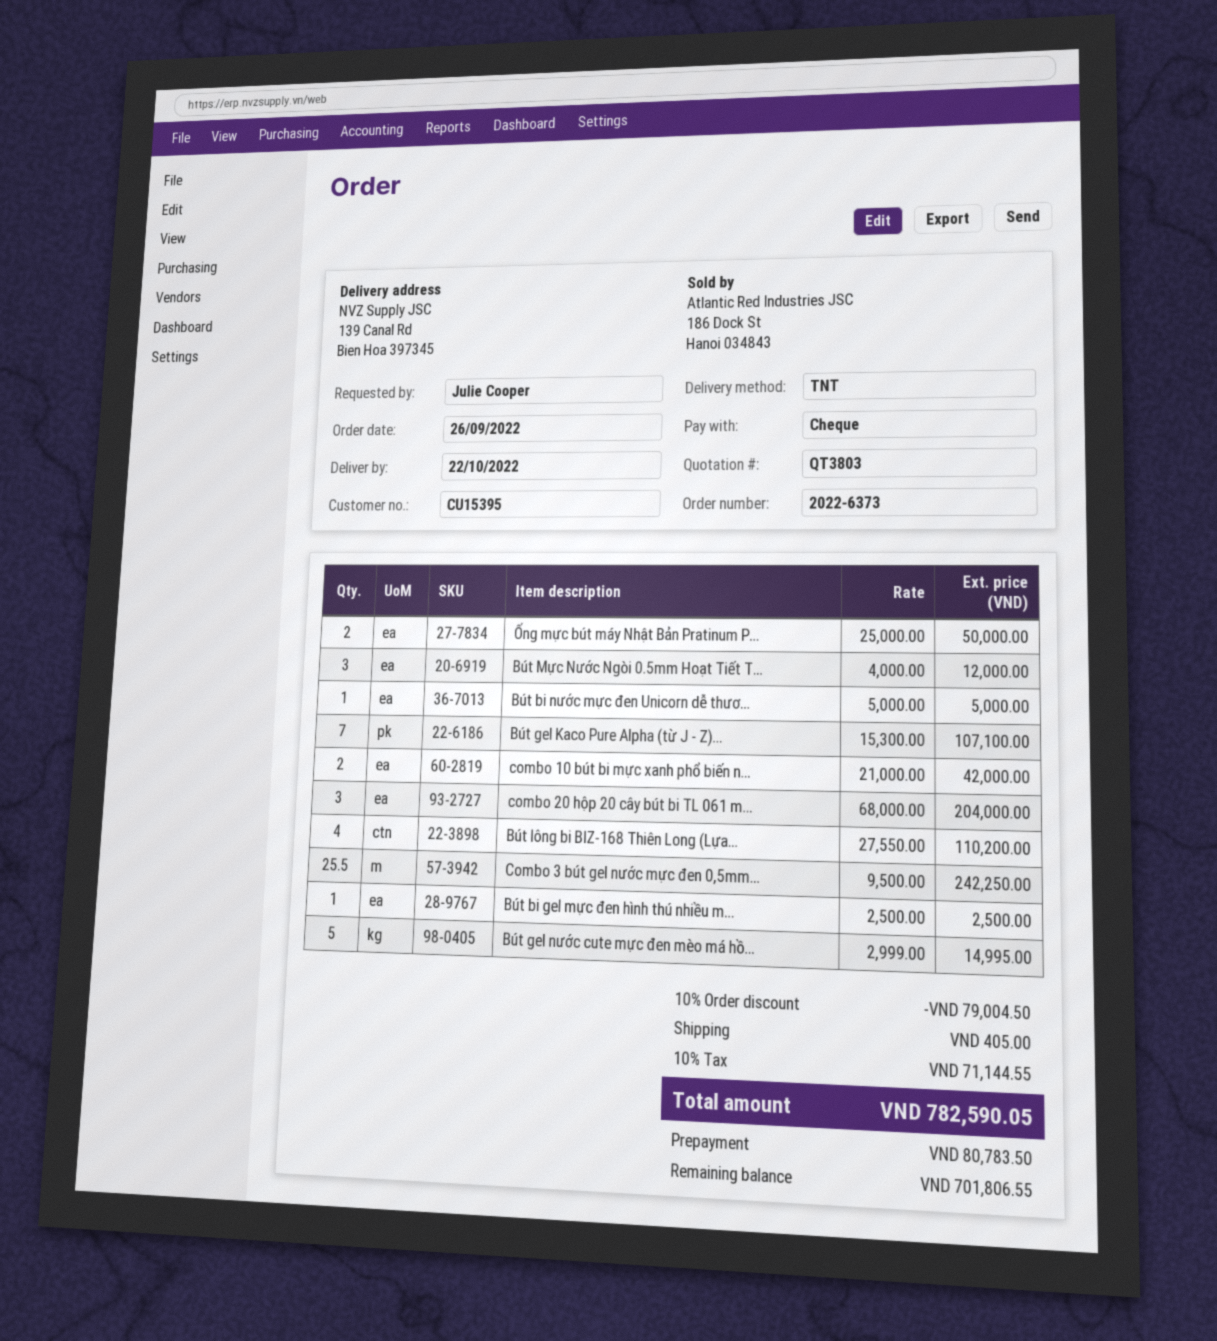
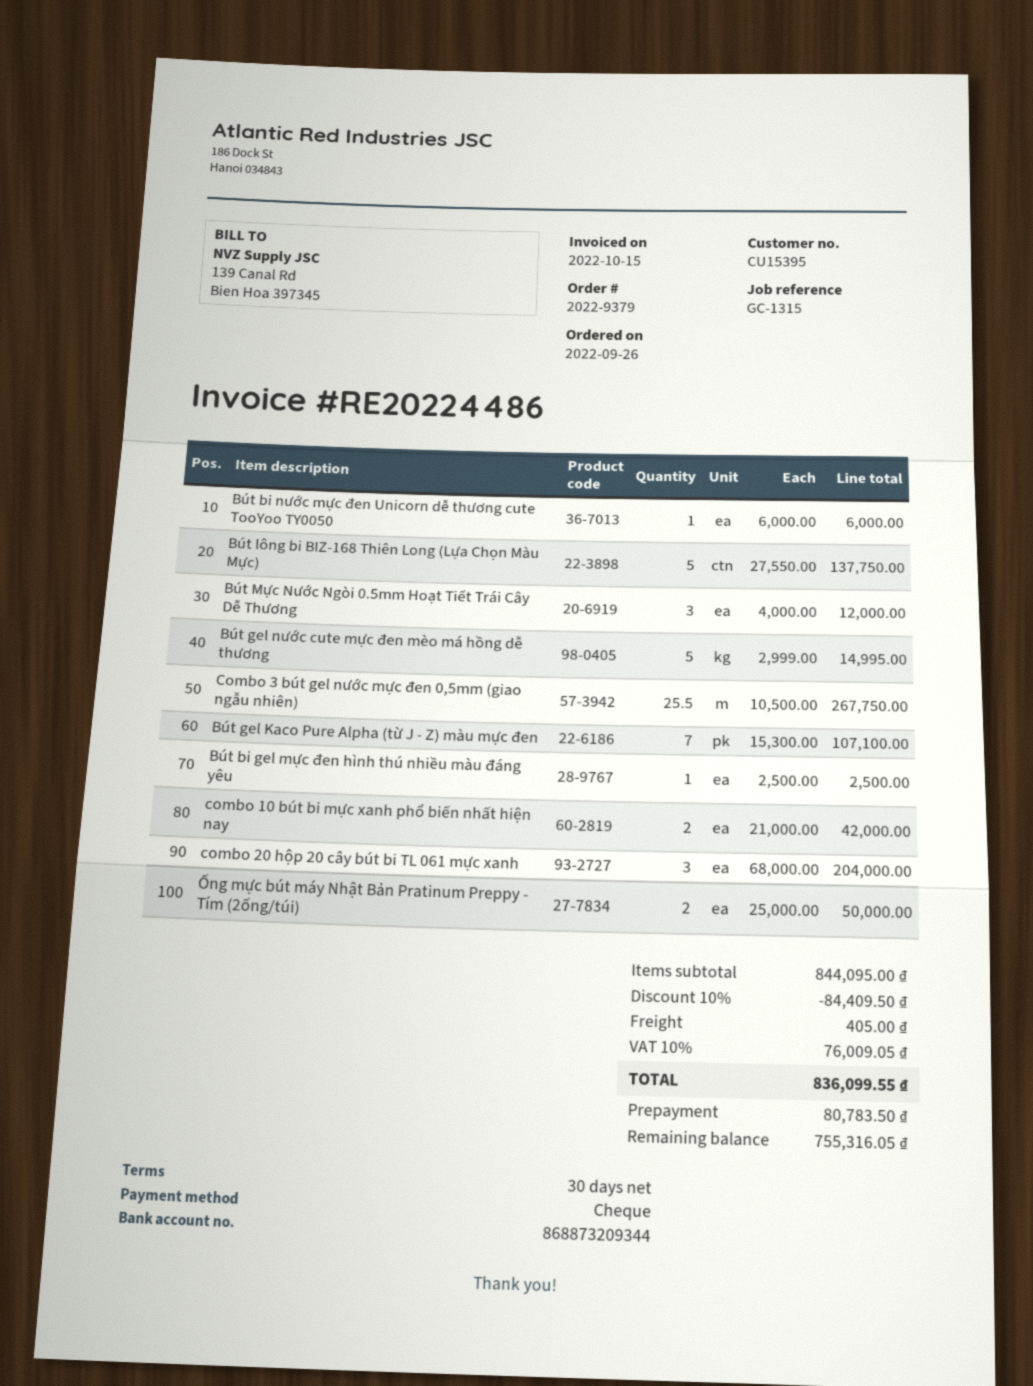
order number: 2022-6373 -> 2022-9379
Bút bi nước mực đen Unicorn dễ thươ...: 1 x 5000.00 = 5000.00 -> 1 x 6000.00 = 6000.00
Bút lông bi BIZ-168 Thiên Long (Lựa...: 4 x 27550.00 = 110200.00 -> 5 x 27550.00 = 137750.00
Combo 3 bút gel nước mực đen 0,5mm...: 25.5 x 9500.00 = 242250.00 -> 25.5 x 10500.00 = 267750.00
discount: 10% = 79004.50 -> 10% = 84409.50
tax: 10% = 71144.55 -> 10% = 76009.05
total: 782590.05 -> 836099.55
balance: 701806.55 -> 755316.05

